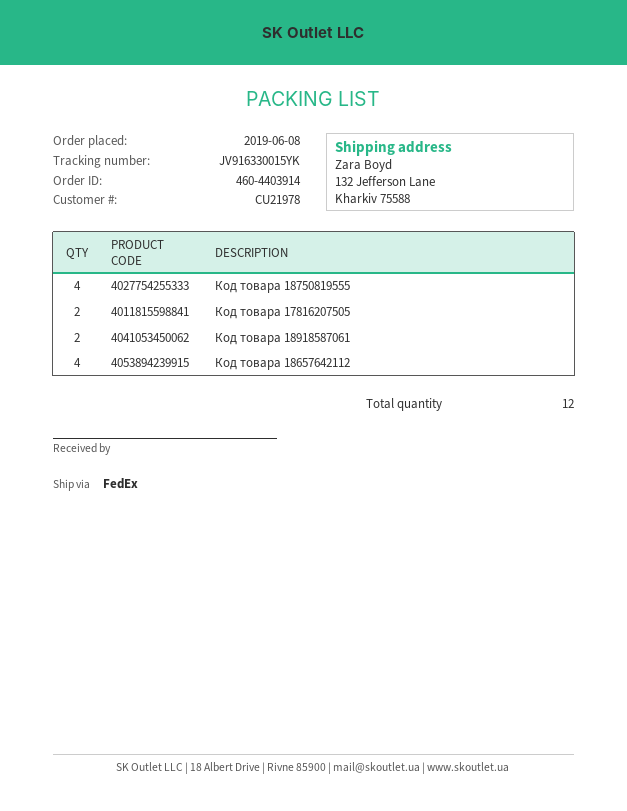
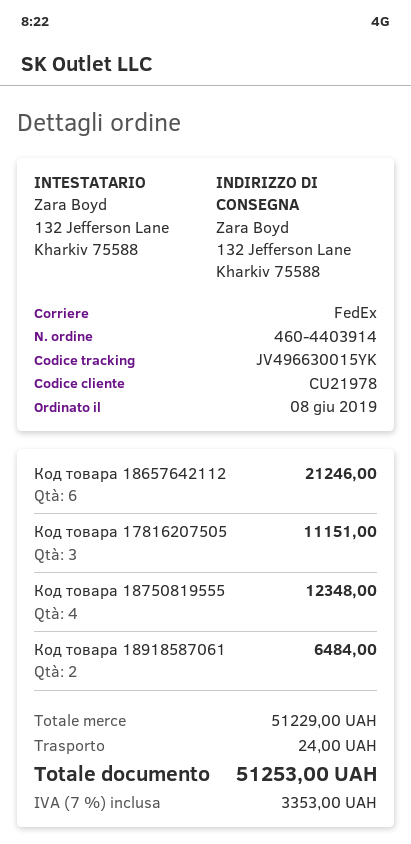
tracking number: JV916330015YK -> JV496630015YK
Код товара 17816207505: 2 -> 3
Код товара 18657642112: 4 -> 6

